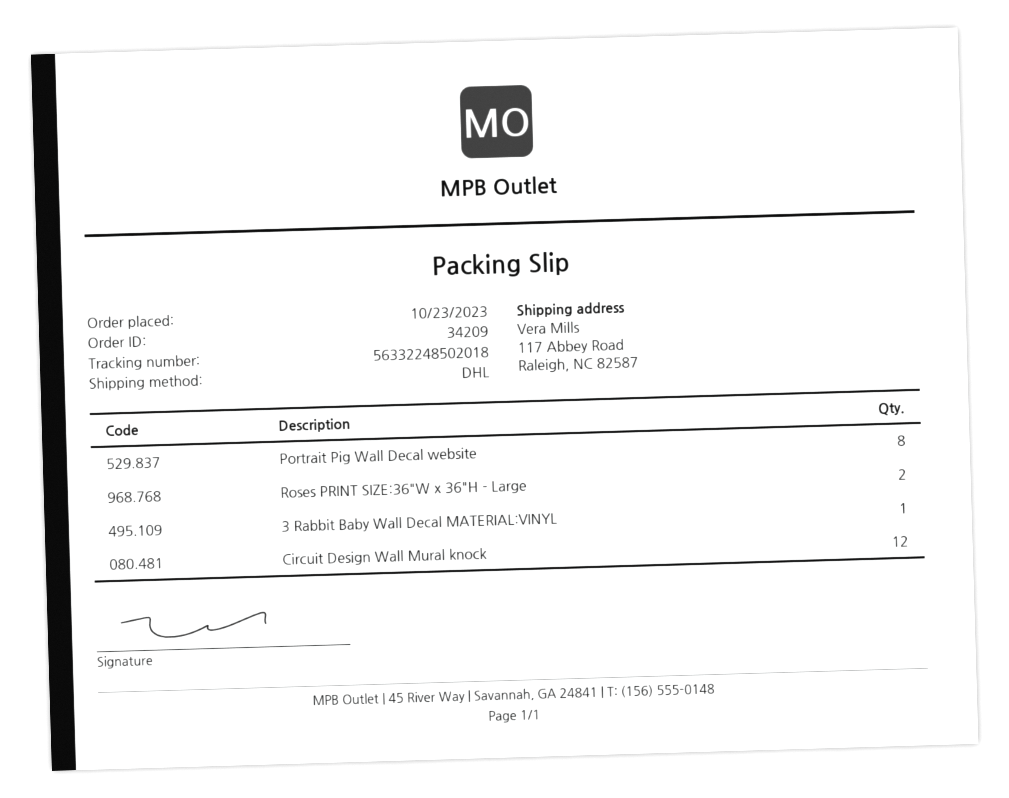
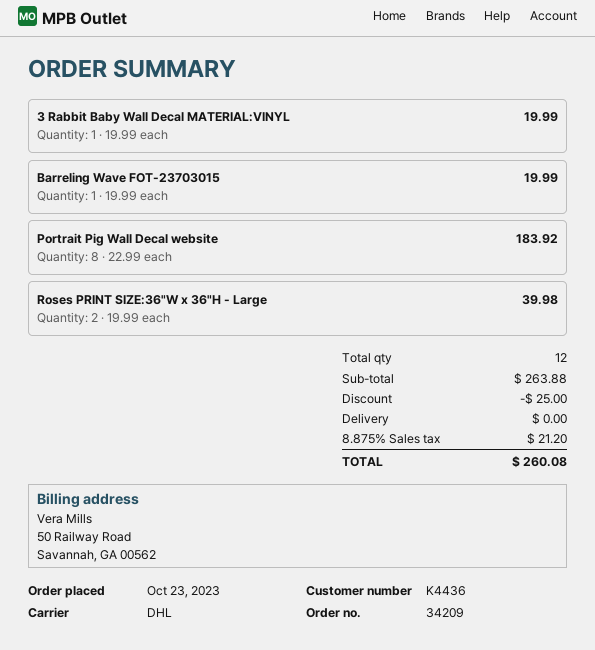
Circuit Design Wall Mural knock: 12 -> none
Barreling Wave FOT-23703015: none -> 1

